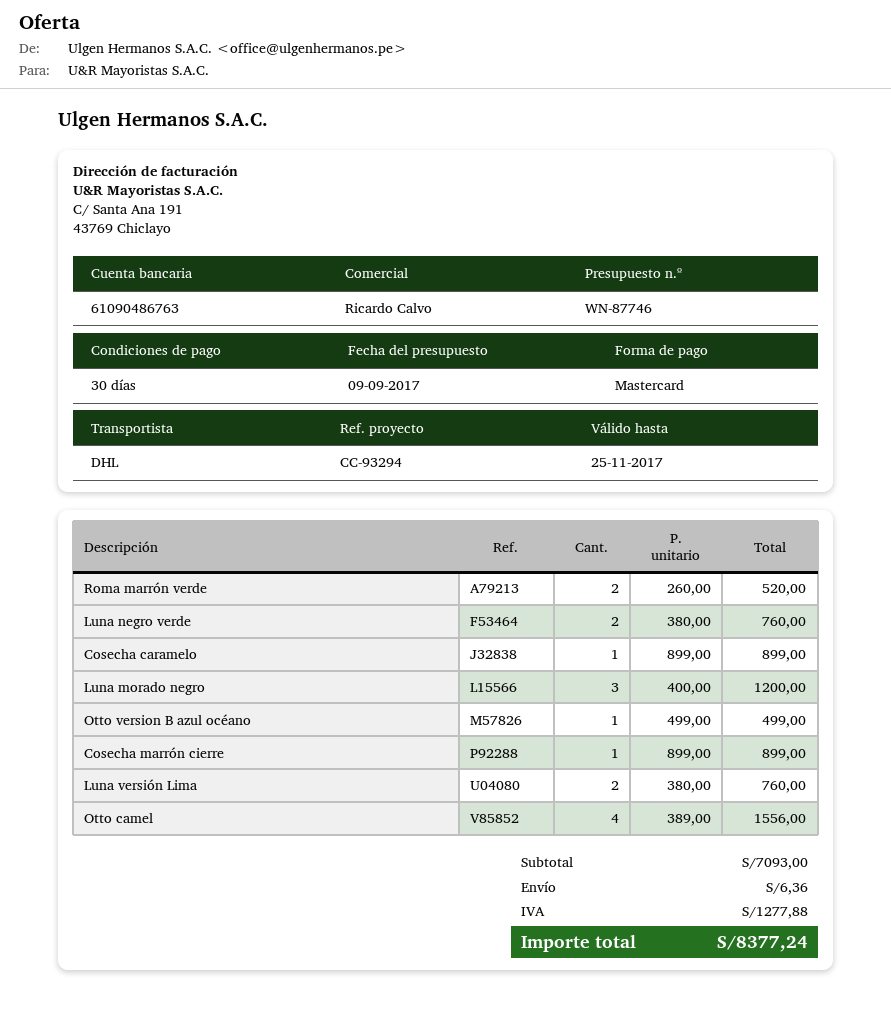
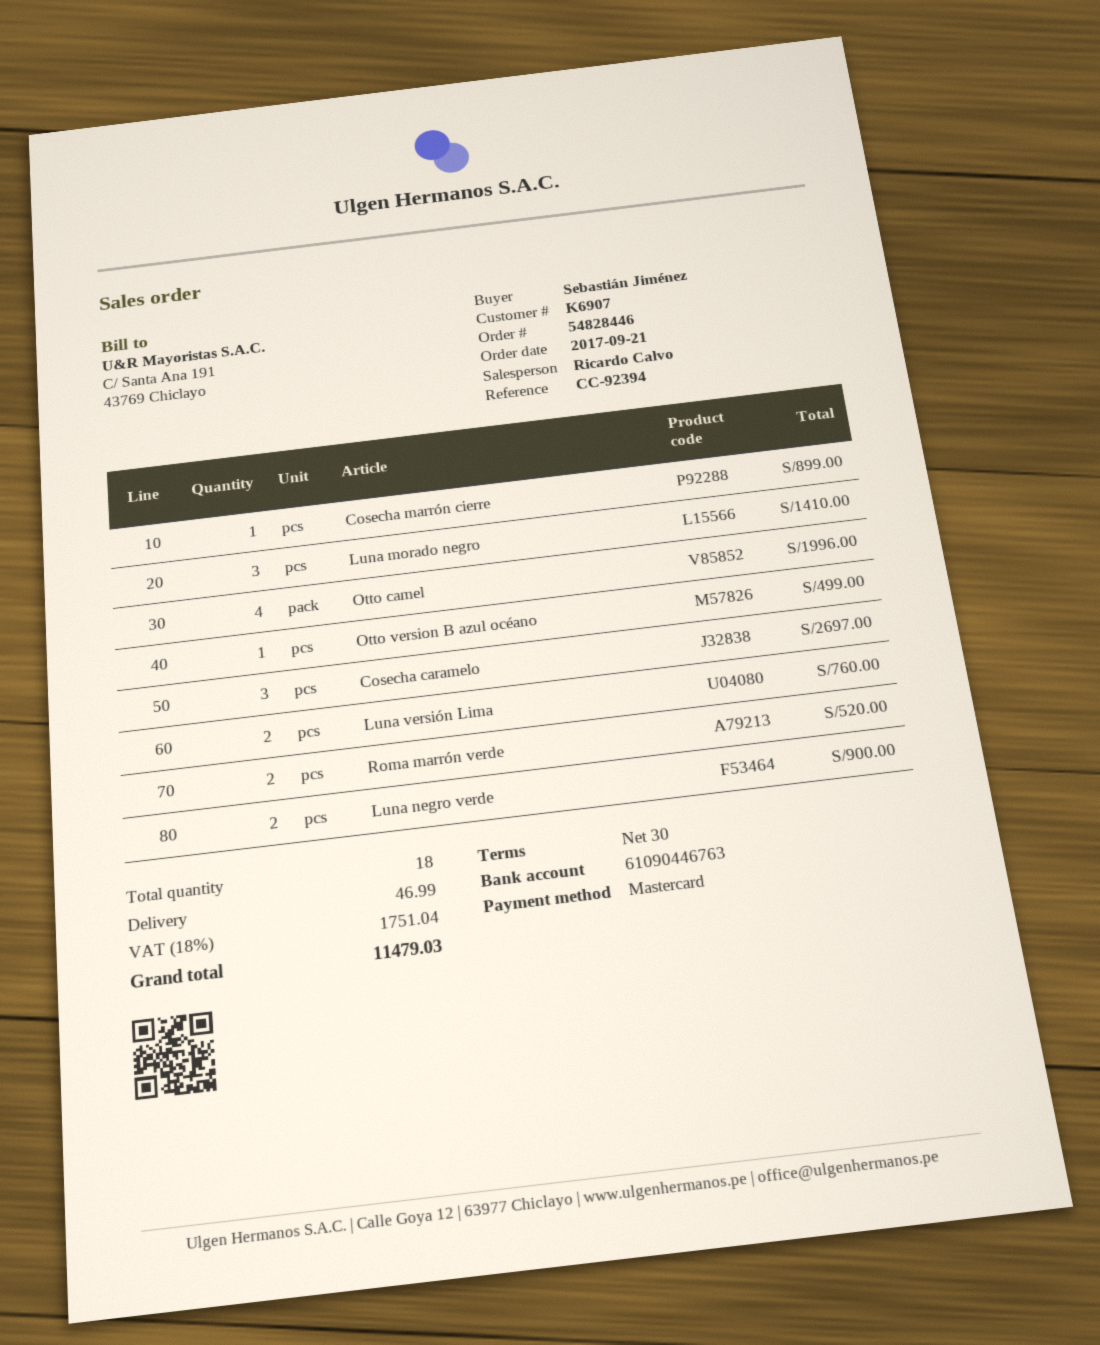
reference: CC-93294 -> CC-92394
bank account: 61090486763 -> 61090446763
Luna negro verde: 2 for 760.00 -> 2 for 900.00
Cosecha caramelo: 1 for 899.00 -> 3 for 2697.00
Luna morado negro: 3 for 1200.00 -> 3 for 1410.00
Otto camel: 4 for 1556.00 -> 4 for 1996.00
shipping: 6.36 -> 46.99
tax: 1277.88 -> 1751.04
total: 8377.24 -> 11479.03

